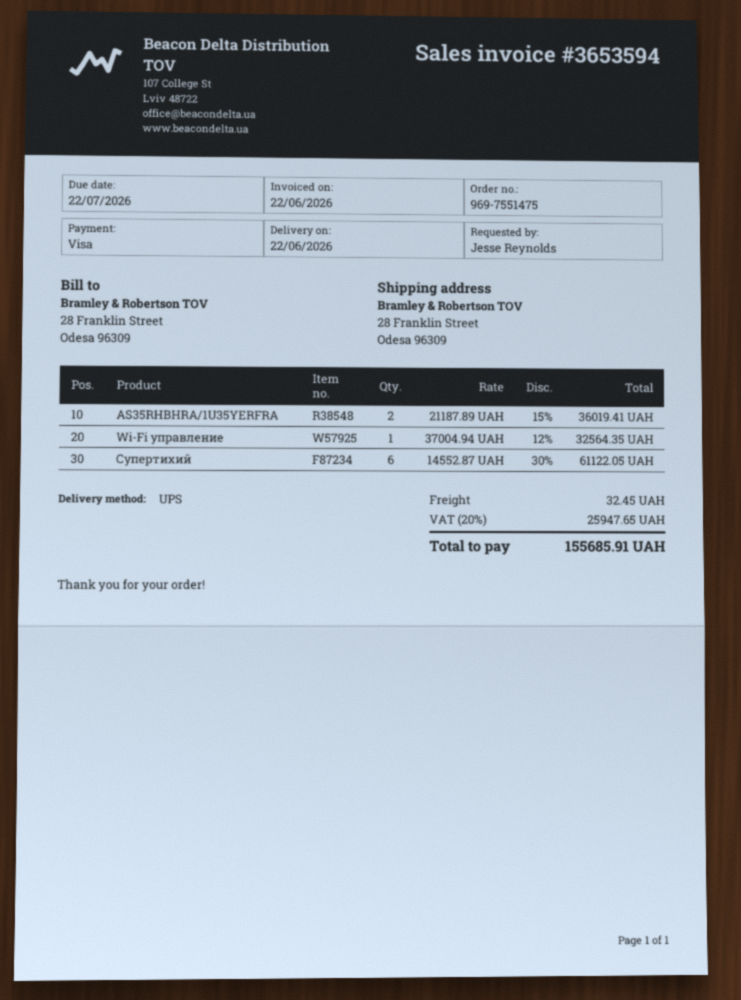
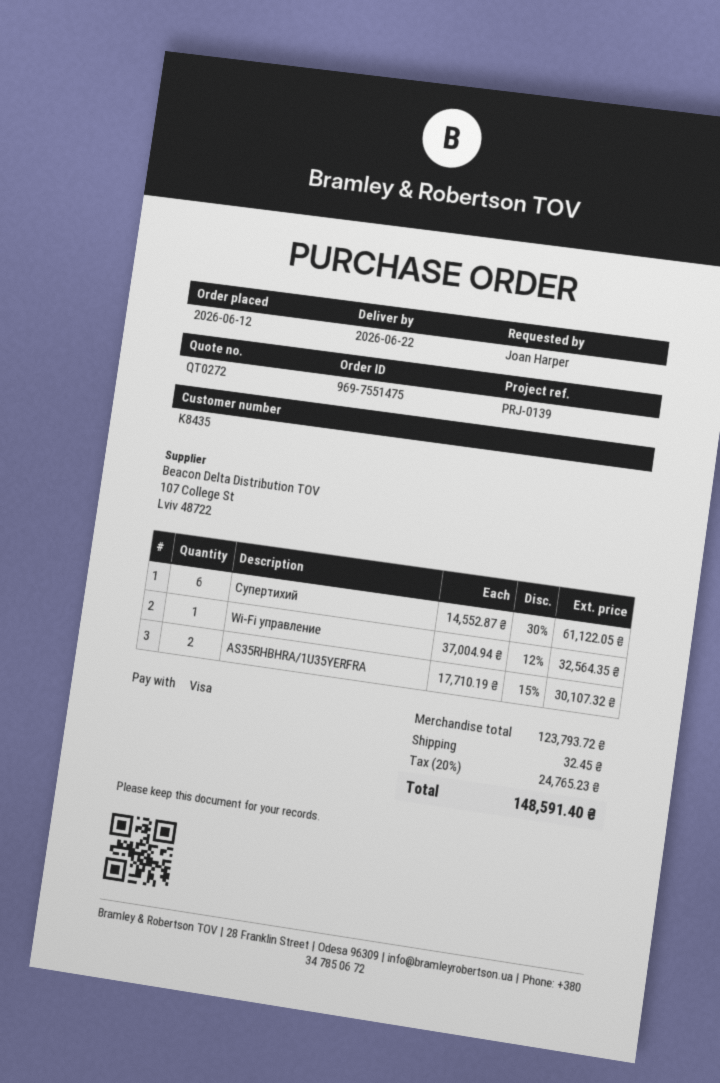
ordered by: Jesse Reynolds -> Joan Harper
AS35RHBHRA/1U35YERFRA: 2 x 21187.89 - 15% = 36019.41 -> 2 x 17710.19 - 15% = 30107.32
tax: 20% = 25947.65 -> 20% = 24765.23
total: 155685.91 -> 148591.40

